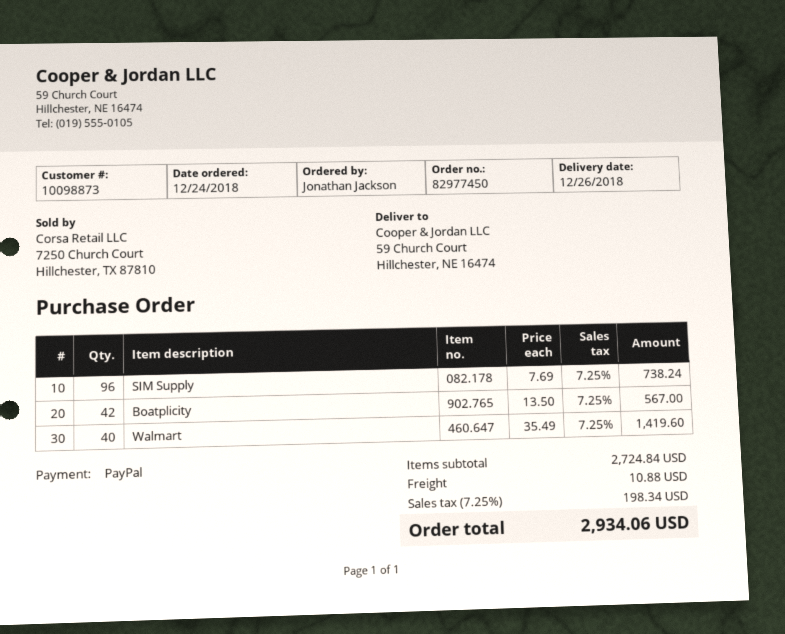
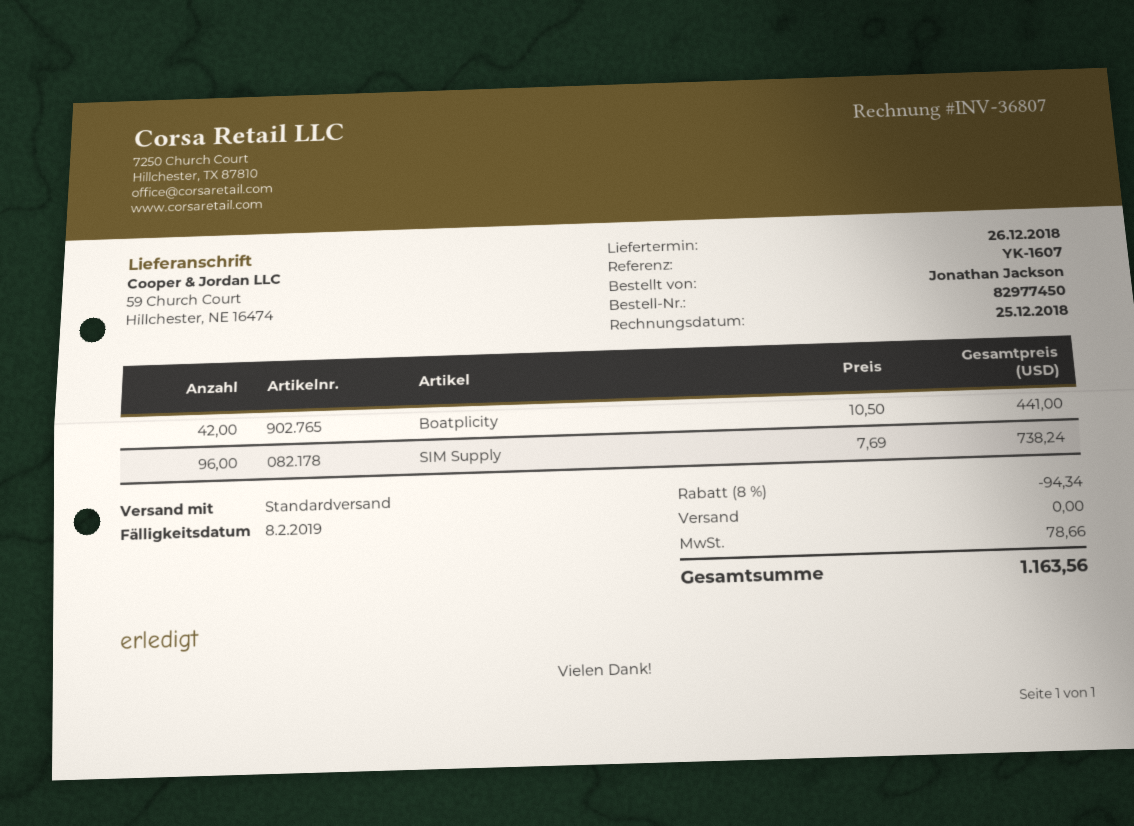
Boatplicity: 42 x 13.50 = 567.00 -> 42 x 10.50 = 441.00
Walmart: 40 x 35.49 = 1419.60 -> none
discount: none -> 8% = 94.34
shipping: 10.88 -> 0.00
tax: 198.34 -> 78.66
total: 2934.06 -> 1163.56

